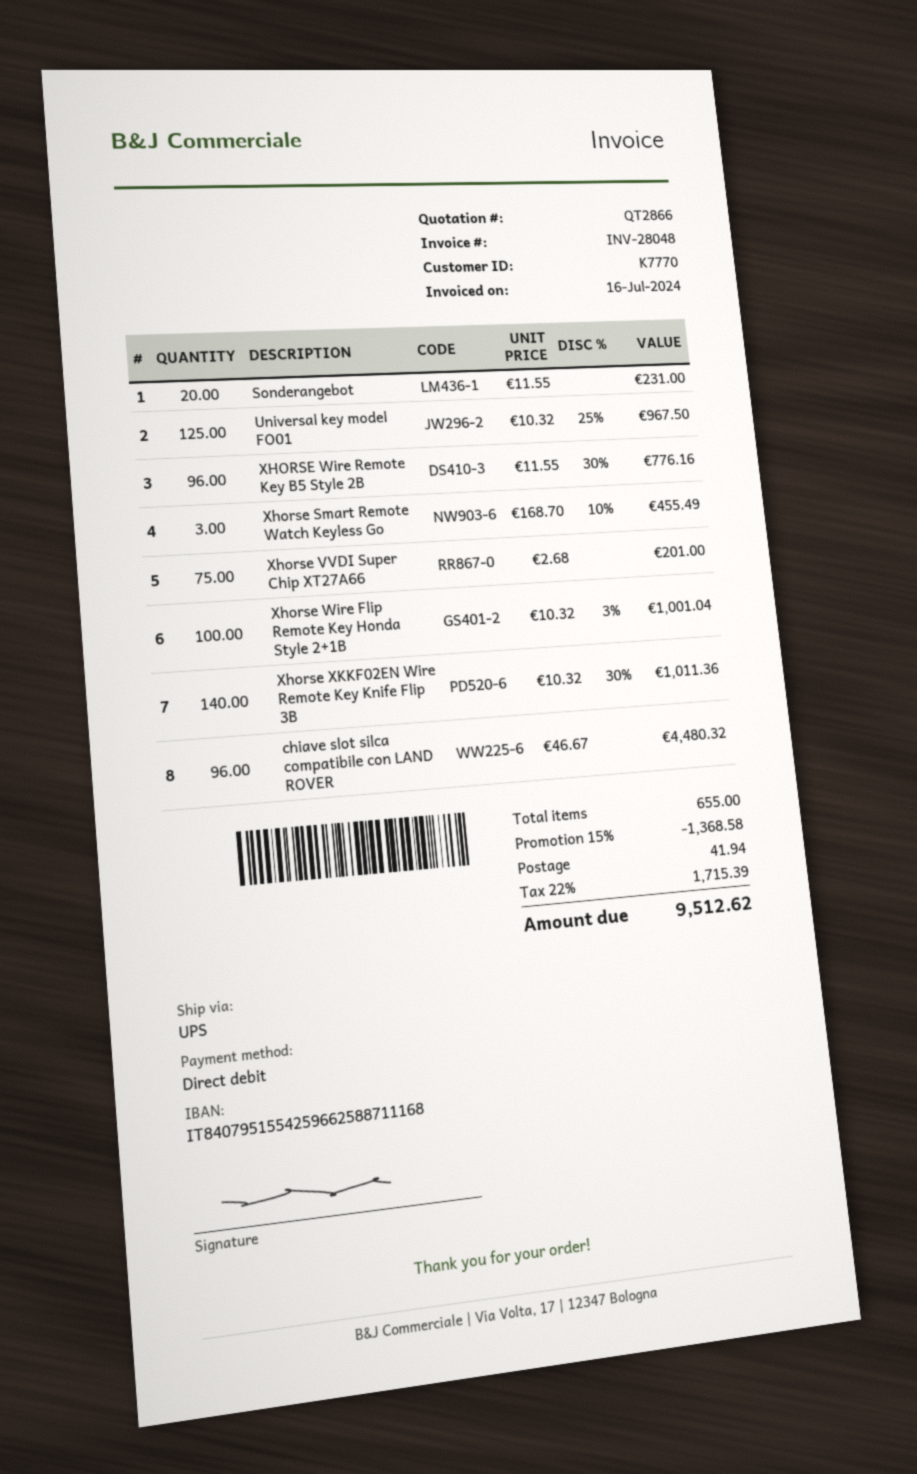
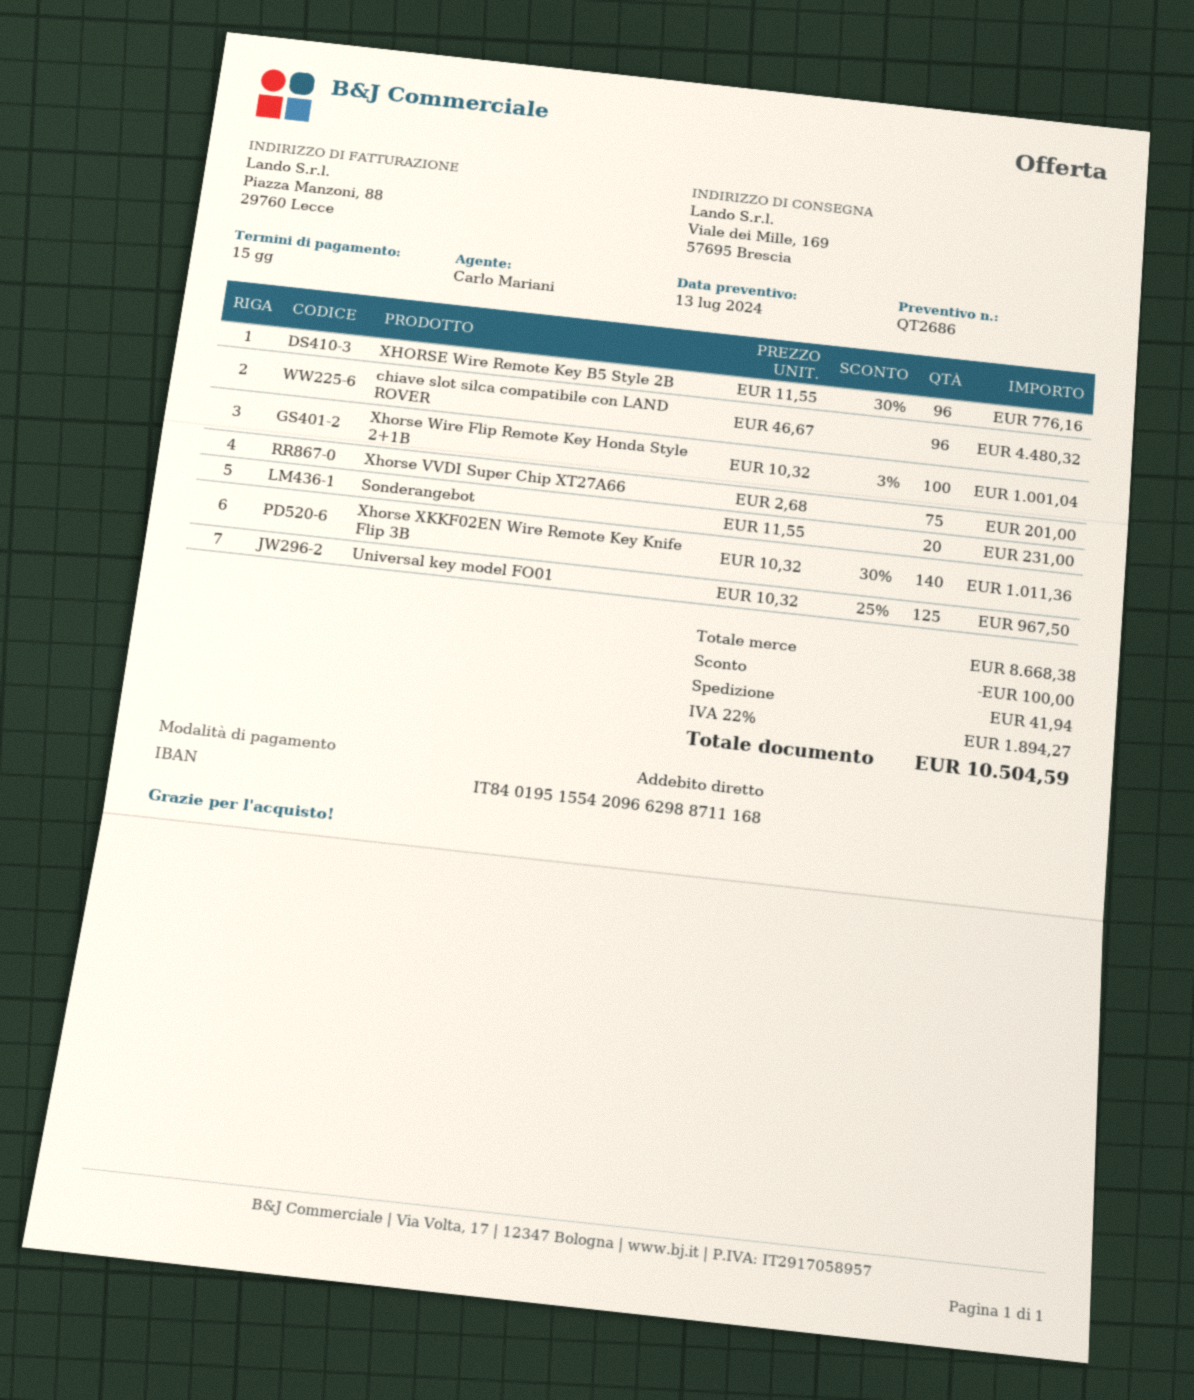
quote number: QT2866 -> QT2686
bank account: IT8407951554259662588711168 -> IT8401951554209662988711168
Xhorse Smart Remote Watch Keyless Go: 3 x 168.70 - 10% = 455.49 -> none
discount: 1368.58 -> 100.00
tax: 22% = 1715.39 -> 22% = 1894.27
total: 9512.62 -> 10504.59

